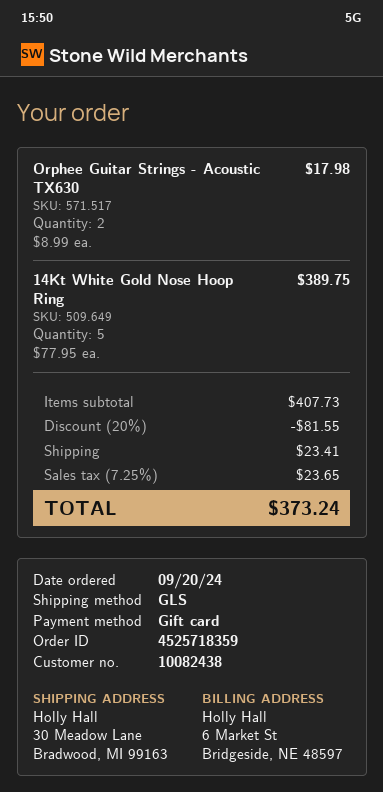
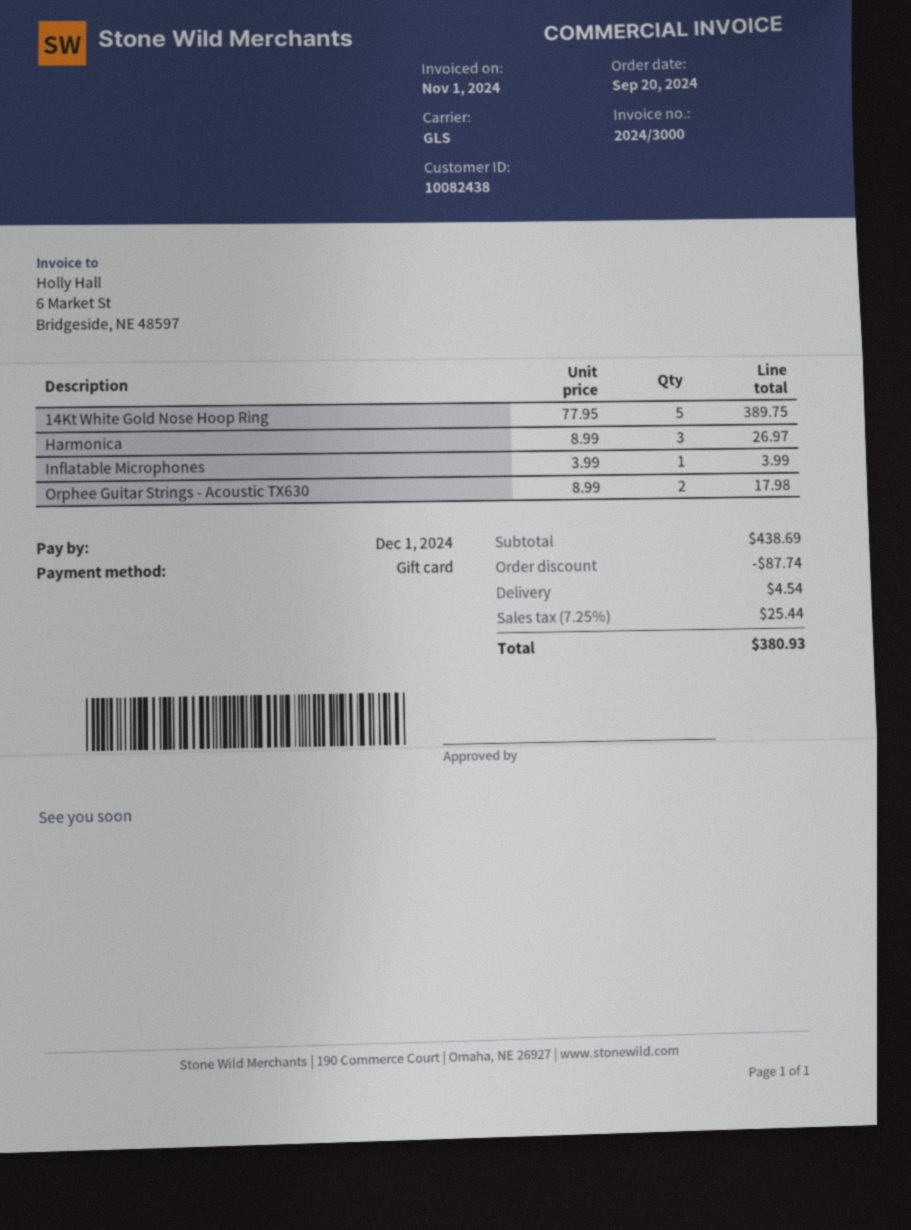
Harmonica: none -> 3 x 8.99 = 26.97
Inflatable Microphones: none -> 1 x 3.99 = 3.99
subtotal: 407.73 -> 438.69
discount: 81.55 -> 87.74
shipping: 23.41 -> 4.54
tax: 7.25% = 23.65 -> 7.25% = 25.44
total: 373.24 -> 380.93

